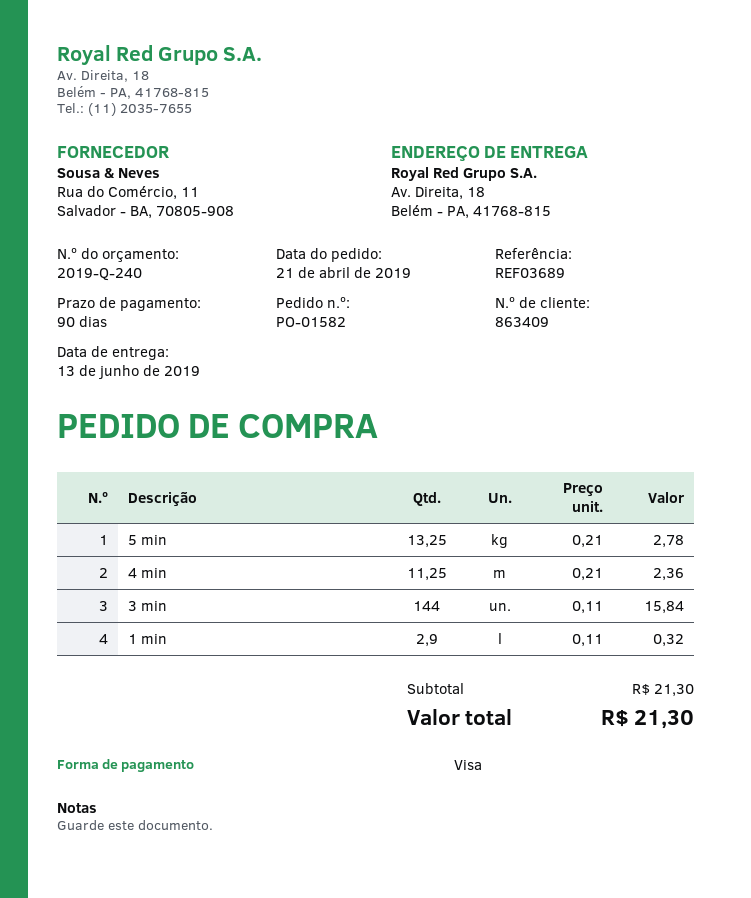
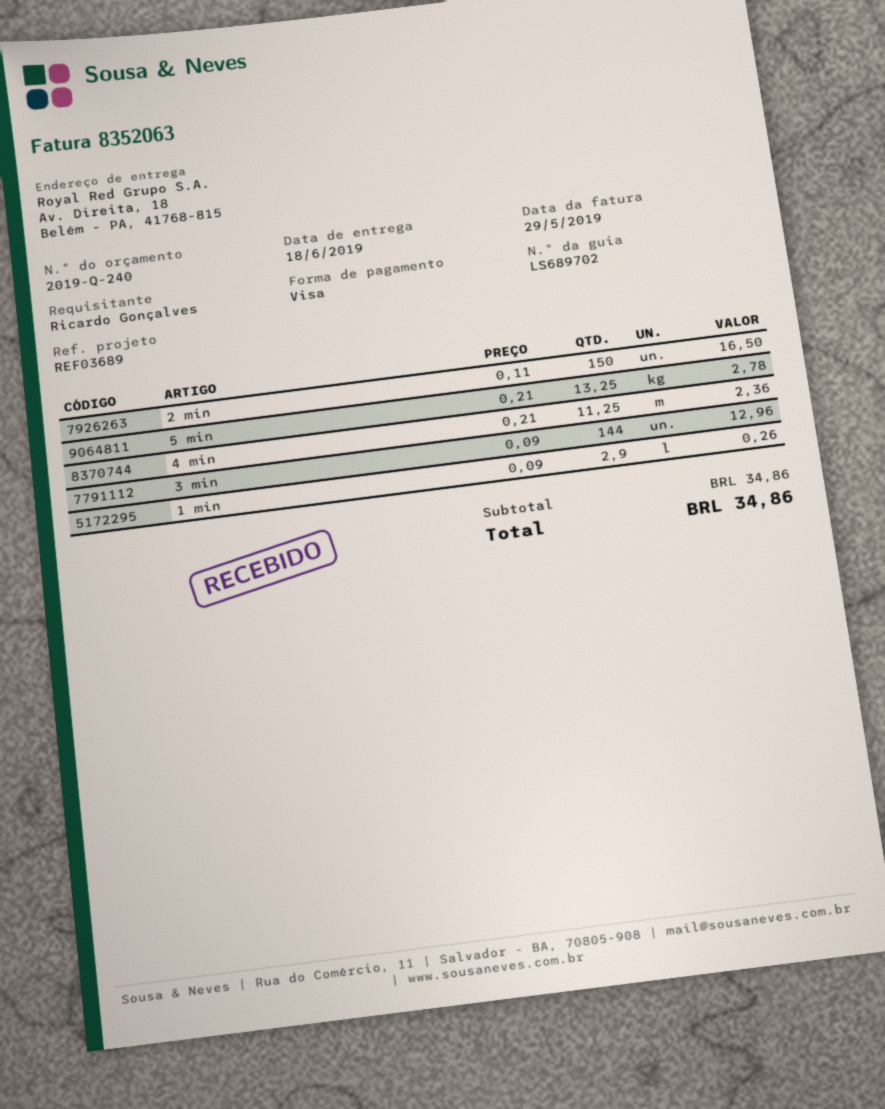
delivery date: 2019-06-13 -> 2019-06-18
3 min: 144 x 0.11 = 15.84 -> 144 x 0.09 = 12.96
1 min: 2.9 x 0.11 = 0.32 -> 2.9 x 0.09 = 0.26
2 min: none -> 150 x 0.11 = 16.50
subtotal: 21.30 -> 34.86
total: 21.30 -> 34.86

